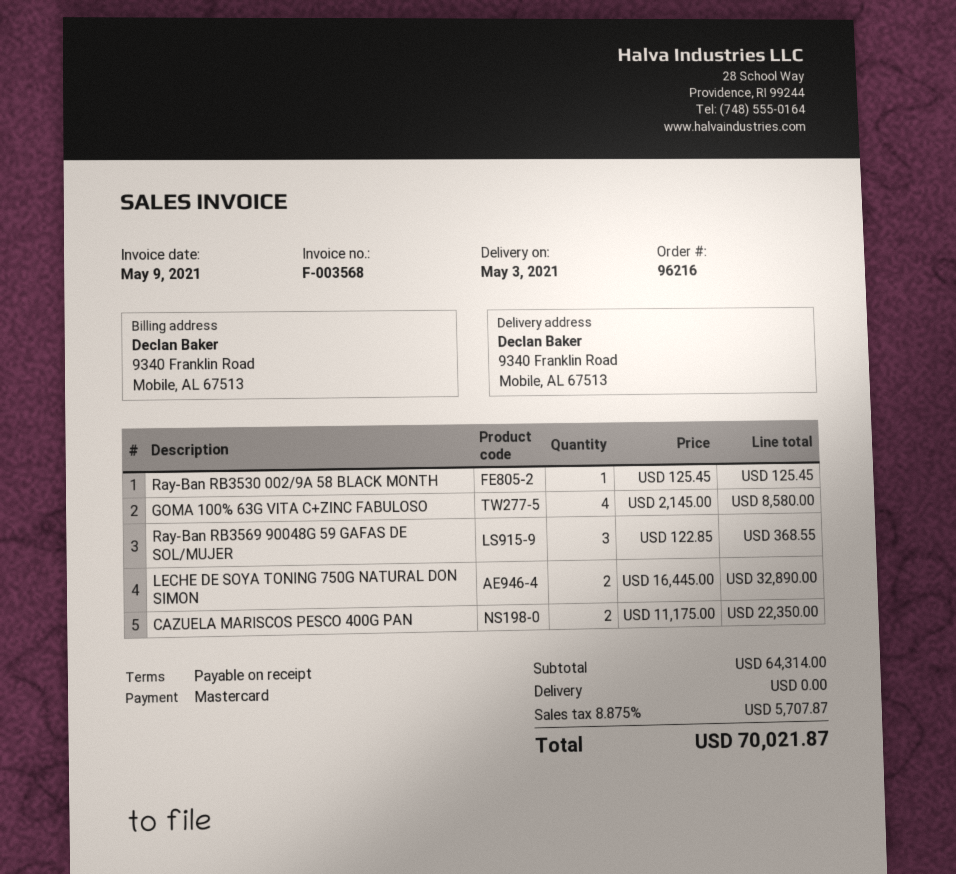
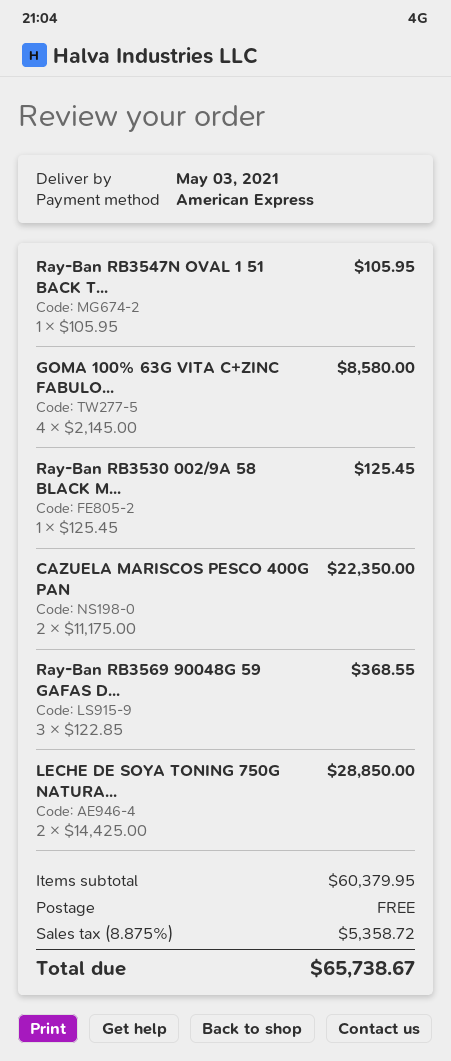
payment method: Mastercard -> American Express
LECHE DE SOYA TONING 750G NATURAL DON SIMON: 2 x 16445.00 = 32890.00 -> 2 x 14425.00 = 28850.00
Ray-Ban RB3547N OVAL 1 51 BACK T...: none -> 1 x 105.95 = 105.95
subtotal: 64314.00 -> 60379.95
tax: 8.875% = 5707.87 -> 8.875% = 5358.72
total: 70021.87 -> 65738.67

